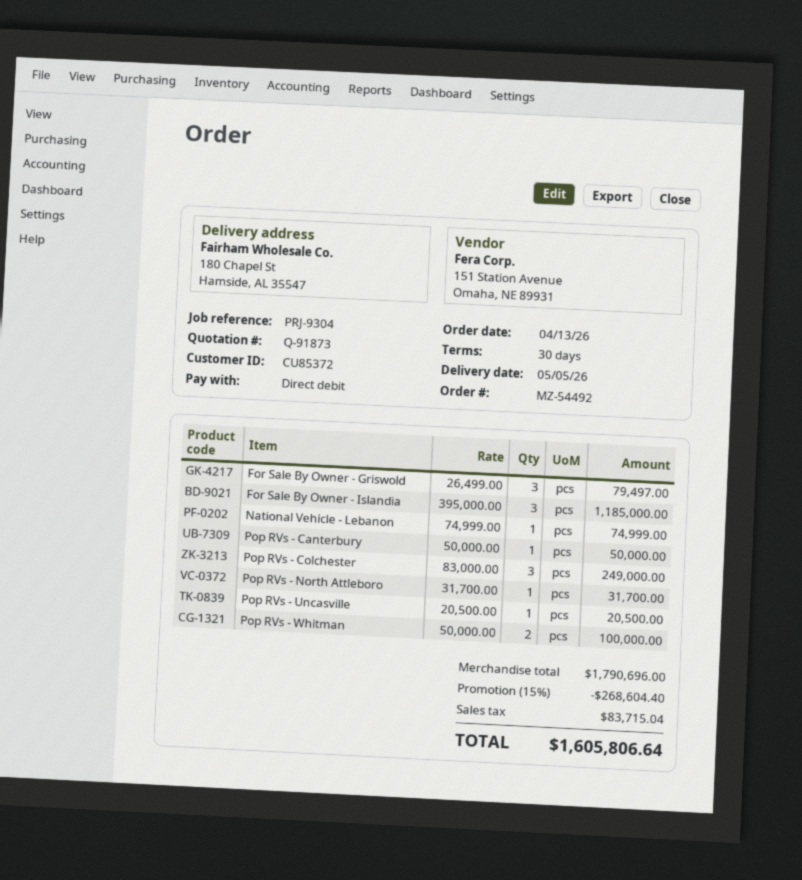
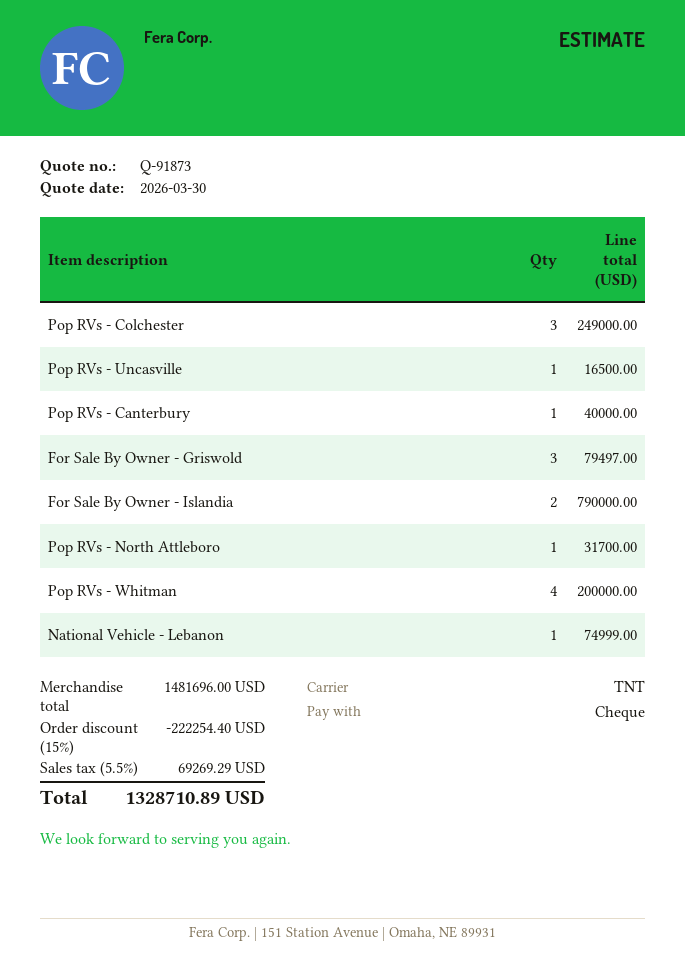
payment method: direct debit -> cheque
For Sale By Owner - Islandia: 3 for 1185000.00 -> 2 for 790000.00
Pop RVs - Canterbury: 1 for 50000.00 -> 1 for 40000.00
Pop RVs - Uncasville: 1 for 20500.00 -> 1 for 16500.00
Pop RVs - Whitman: 2 for 100000.00 -> 4 for 200000.00
subtotal: 1790696.00 -> 1481696.00
discount: 15% = 268604.40 -> 15% = 222254.40
tax: 83715.04 -> 69269.29
total: 1605806.64 -> 1328710.89

